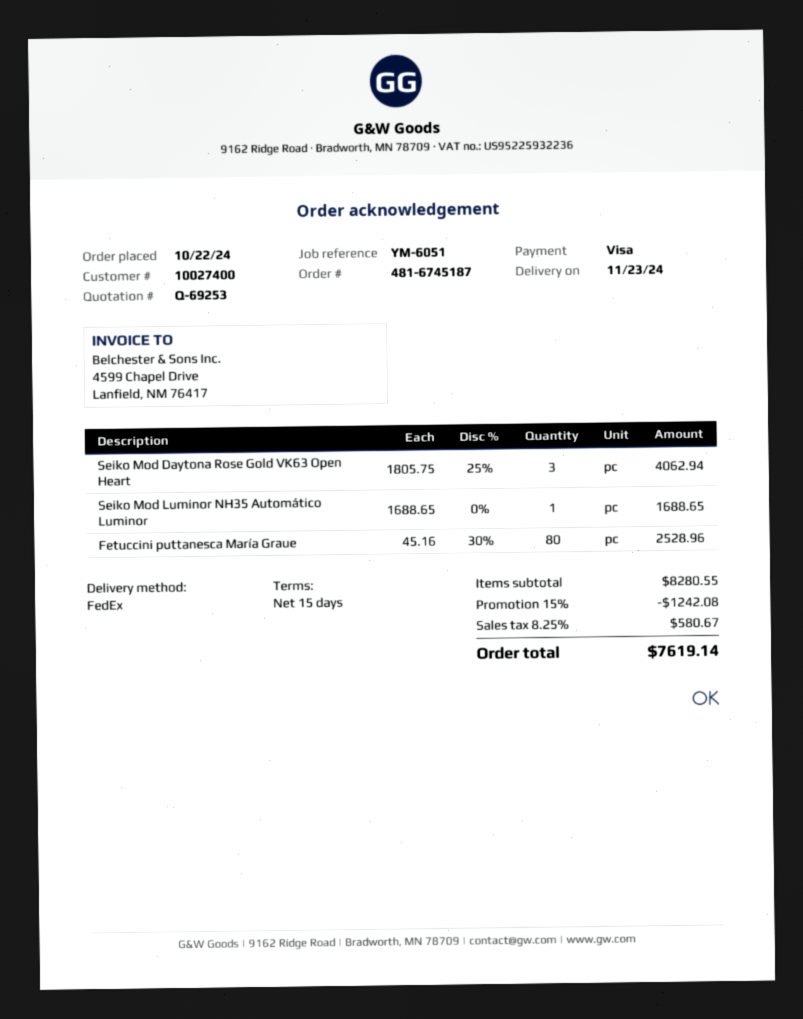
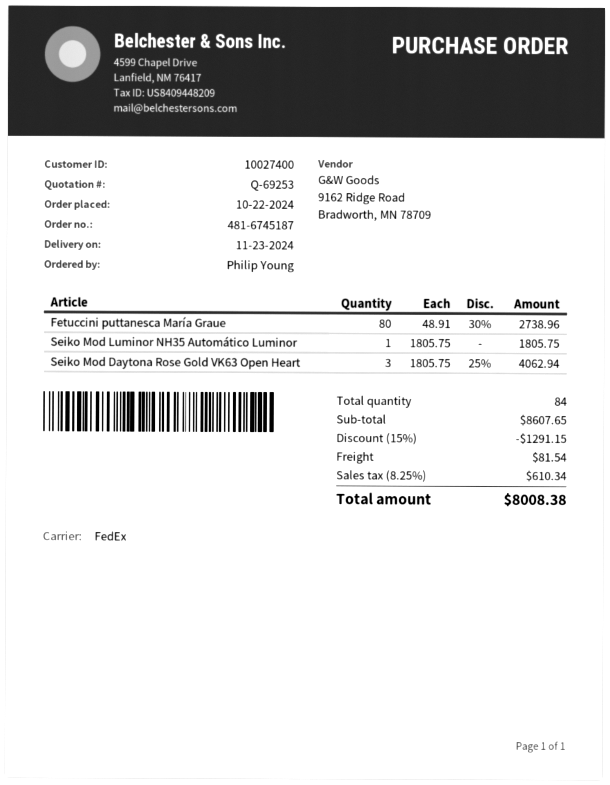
Seiko Mod Luminor NH35 Automático Luminor: 1 x 1688.65 = 1688.65 -> 1 x 1805.75 = 1805.75
Fetuccini puttanesca María Graue: 80 x 45.16 - 30% = 2528.96 -> 80 x 48.91 - 30% = 2738.96
subtotal: 8280.55 -> 8607.65
discount: 15% = 1242.08 -> 15% = 1291.15
shipping: none -> 81.54
tax: 8.25% = 580.67 -> 8.25% = 610.34
total: 7619.14 -> 8008.38

